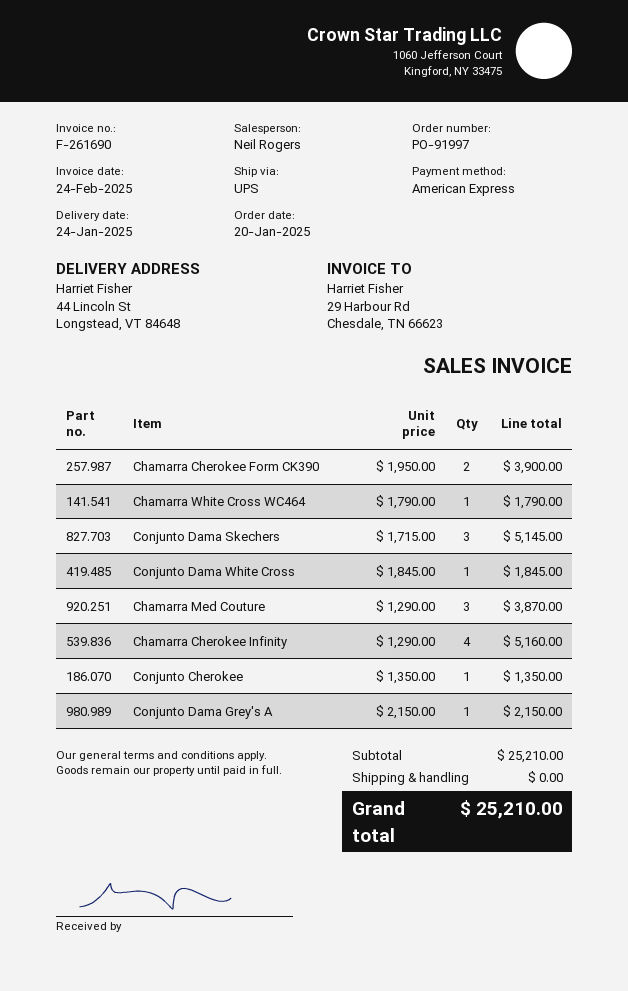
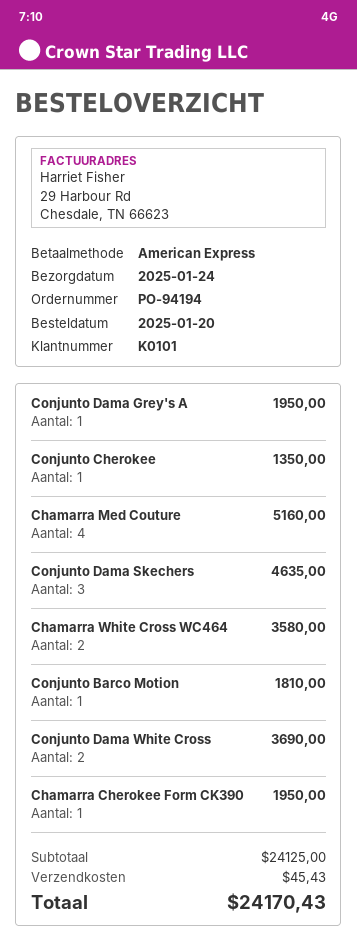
order number: PO-91997 -> PO-94194
Chamarra Cherokee Form CK390: 2 for 3900.00 -> 1 for 1950.00
Chamarra White Cross WC464: 1 for 1790.00 -> 2 for 3580.00
Conjunto Dama Skechers: 3 for 5145.00 -> 3 for 4635.00
Conjunto Dama White Cross: 1 for 1845.00 -> 2 for 3690.00
Chamarra Med Couture: 3 for 3870.00 -> 4 for 5160.00
Chamarra Cherokee Infinity: 4 for 5160.00 -> none
Conjunto Dama Grey's A: 1 for 2150.00 -> 1 for 1950.00
Conjunto Barco Motion: none -> 1 for 1810.00
subtotal: 25210.00 -> 24125.00
shipping: 0.00 -> 45.43
total: 25210.00 -> 24170.43

